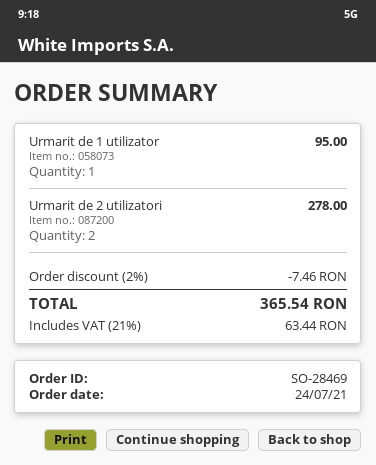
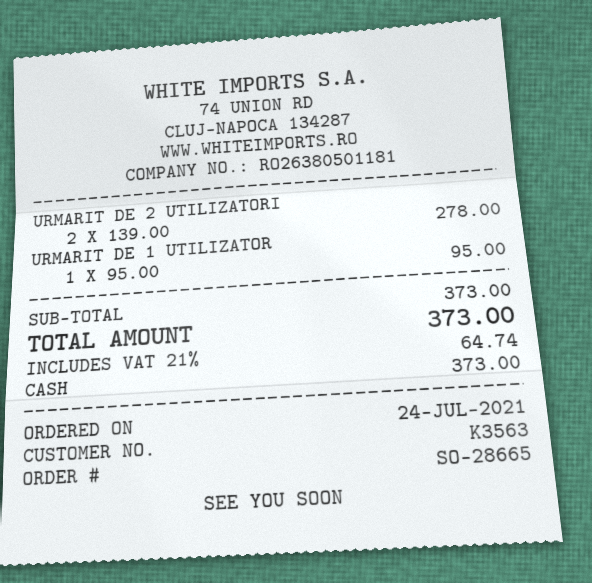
order number: SO-28469 -> SO-28665
discount: 2% = 7.46 -> none
tax: 21% = 63.44 -> 21% = 64.74
total: 365.54 -> 373.00

